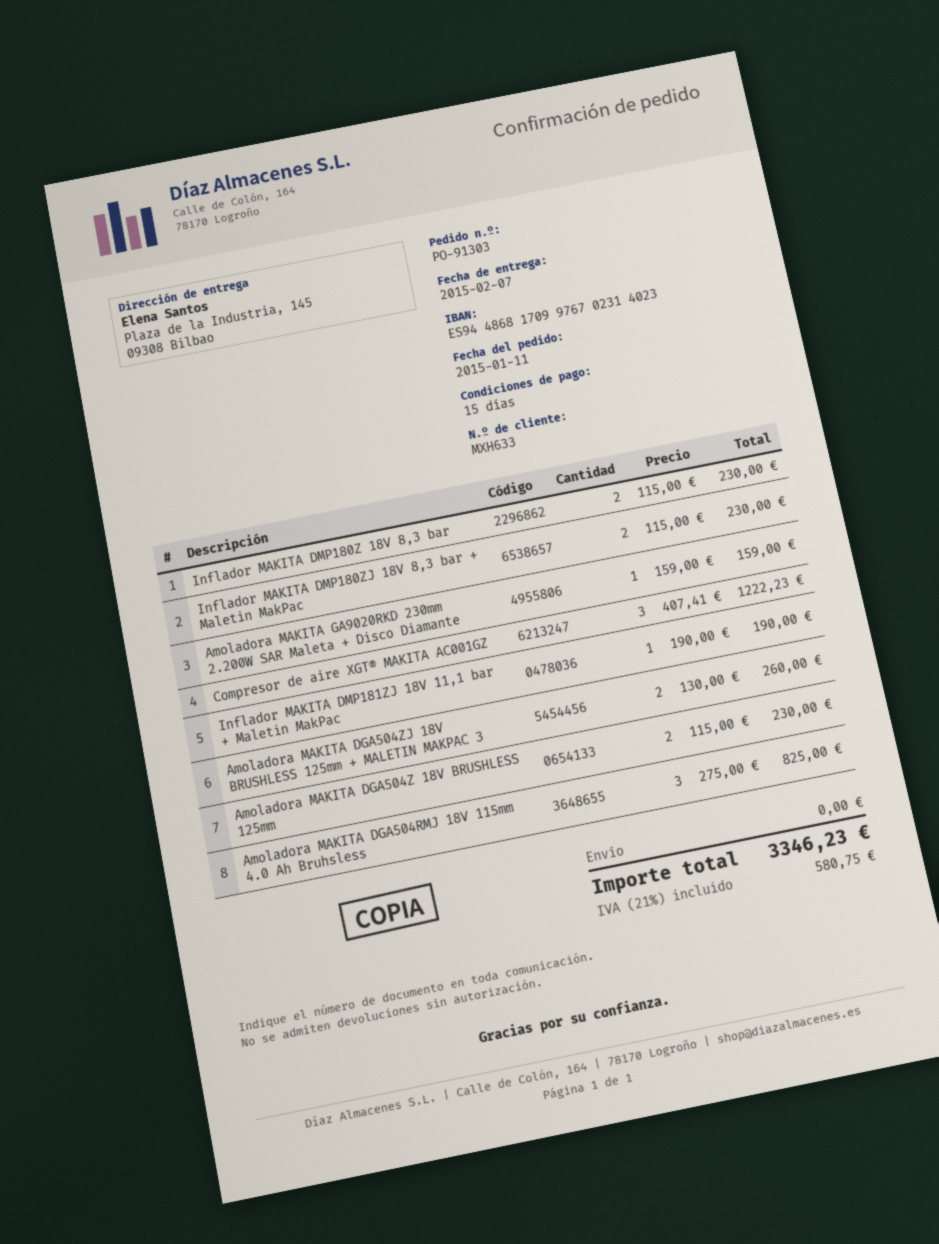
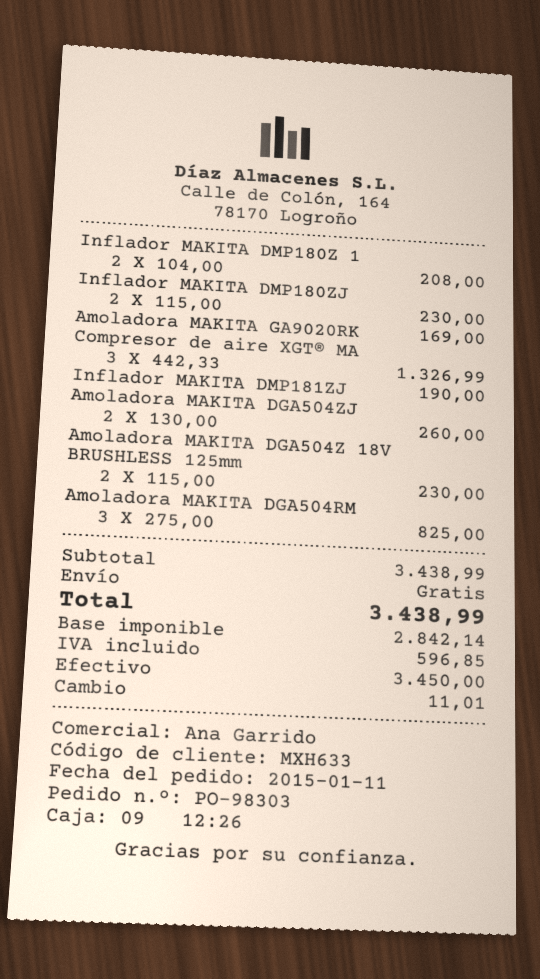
order number: PO-91303 -> PO-98303
Inflador MAKITA DMP180Z 18V 8,3 bar: 2 x 115.00 = 230.00 -> 2 x 104.00 = 208.00
Amoladora MAKITA GA9020RKD 230mm 2.200W SAR Maleta + Disco Diamante: 1 x 159.00 = 159.00 -> 1 x 169.00 = 169.00
Compresor de aire XGT® MAKITA AC001GZ: 3 x 407.41 = 1222.23 -> 3 x 442.33 = 1326.99
tax: 580.75 -> 596.85
total: 3346.23 -> 3438.99

